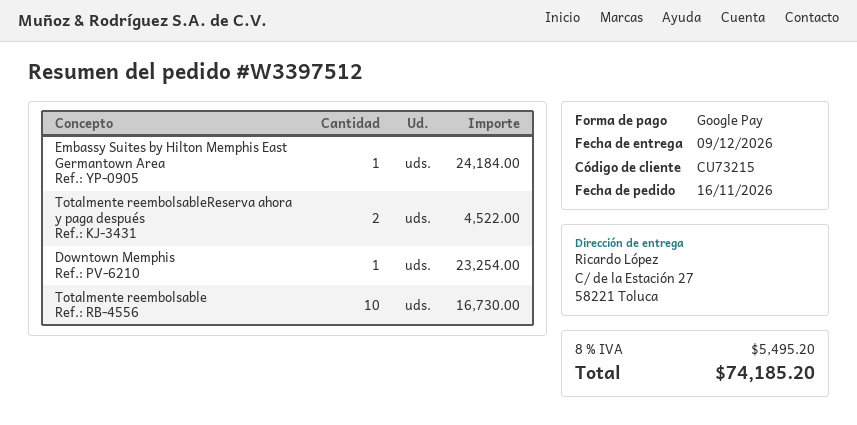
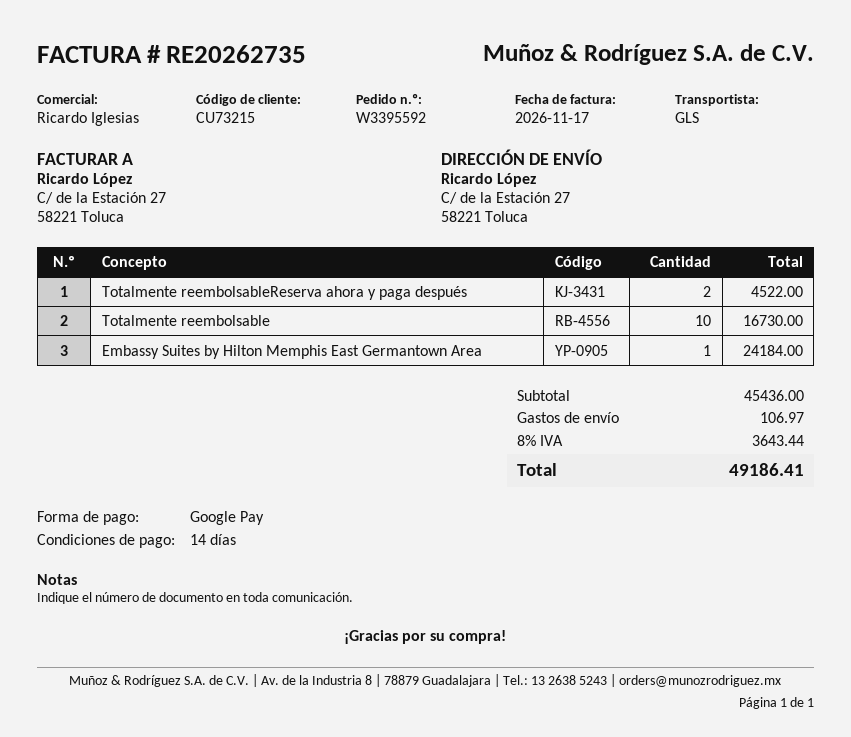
order number: W3397512 -> W3395592
Downtown Memphis: 1 for 23254.00 -> none
shipping: none -> 106.97
tax: 8% = 5495.20 -> 8% = 3643.44
total: 74185.20 -> 49186.41

